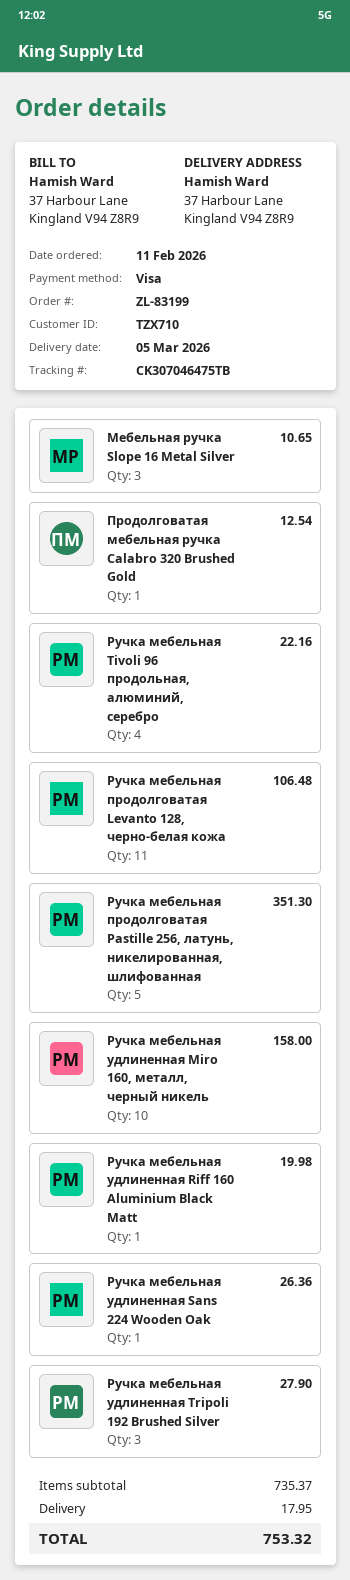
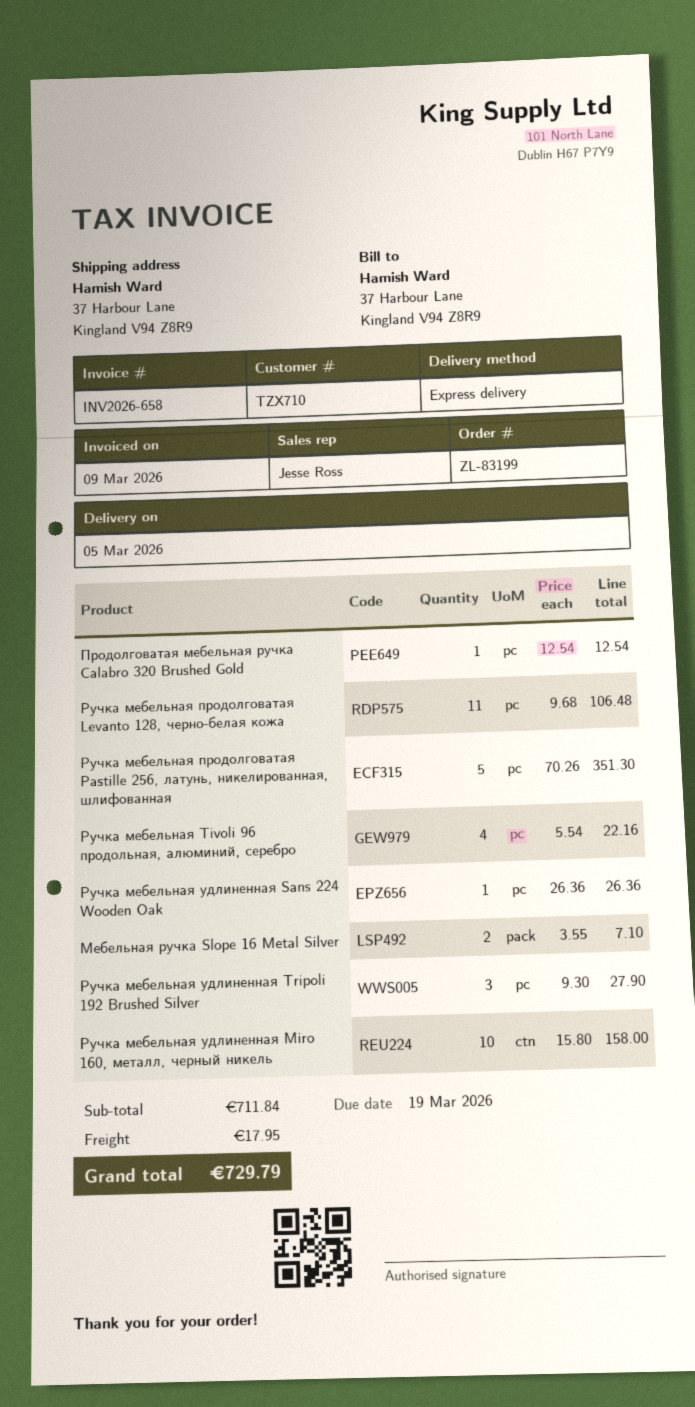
Мебельная ручка Slope 16 Metal Silver: 3 for 10.65 -> 2 for 7.10
Ручка мебельная удлиненная Riff 160 Aluminium Black Matt: 1 for 19.98 -> none
subtotal: 735.37 -> 711.84
total: 753.32 -> 729.79

